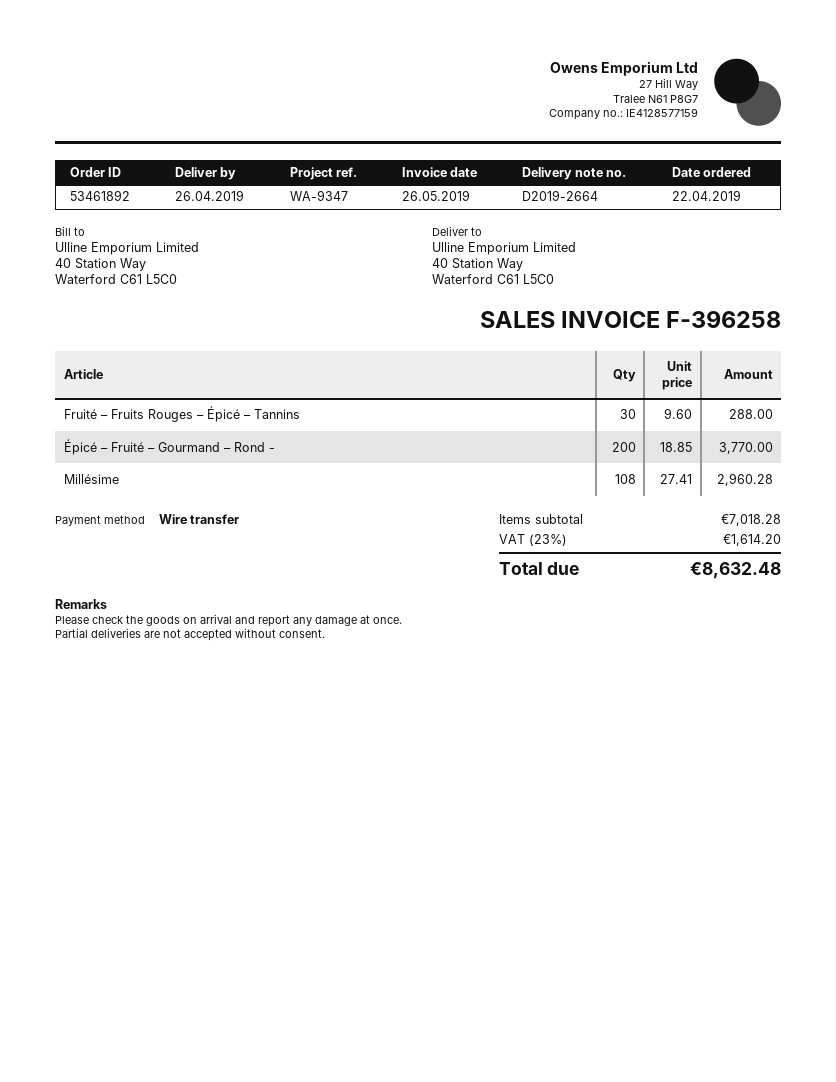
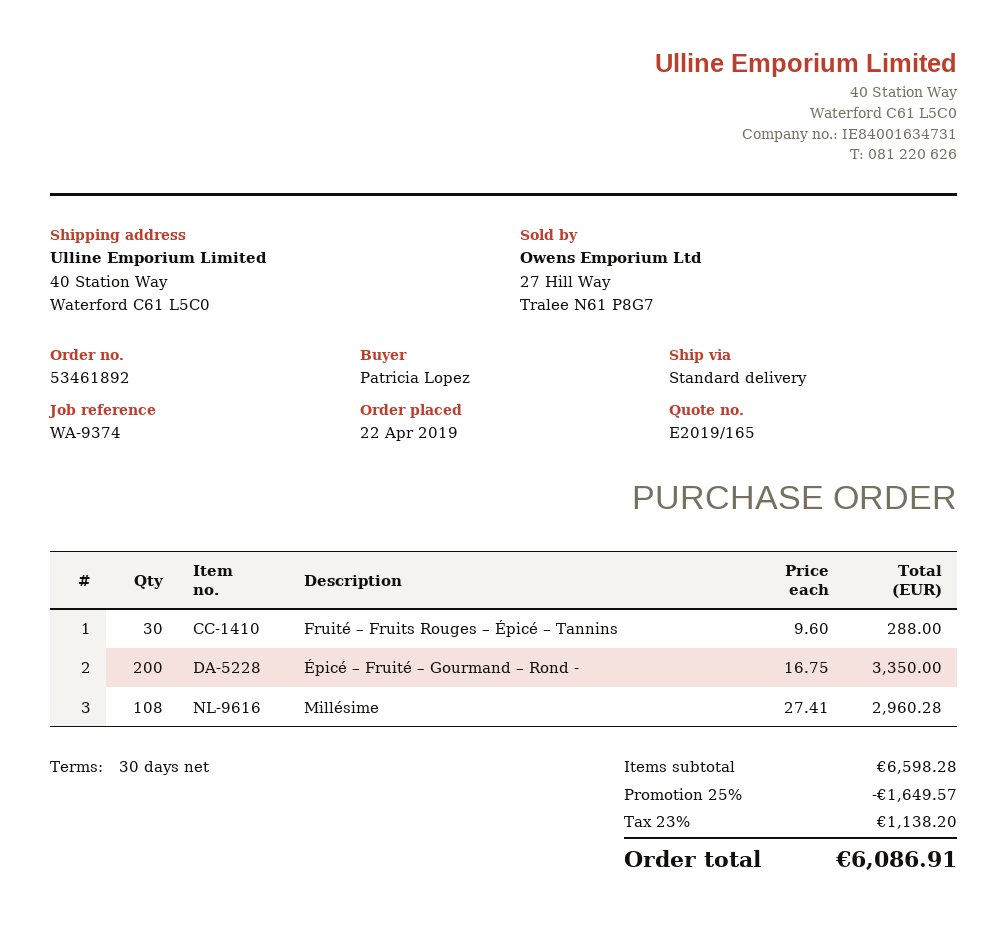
reference: WA-9347 -> WA-9374
Épicé – Fruité – Gourmand – Rond -: 200 x 18.85 = 3770.00 -> 200 x 16.75 = 3350.00
subtotal: 7018.28 -> 6598.28
discount: none -> 25% = 1649.57
tax: 23% = 1614.20 -> 23% = 1138.20
total: 8632.48 -> 6086.91

